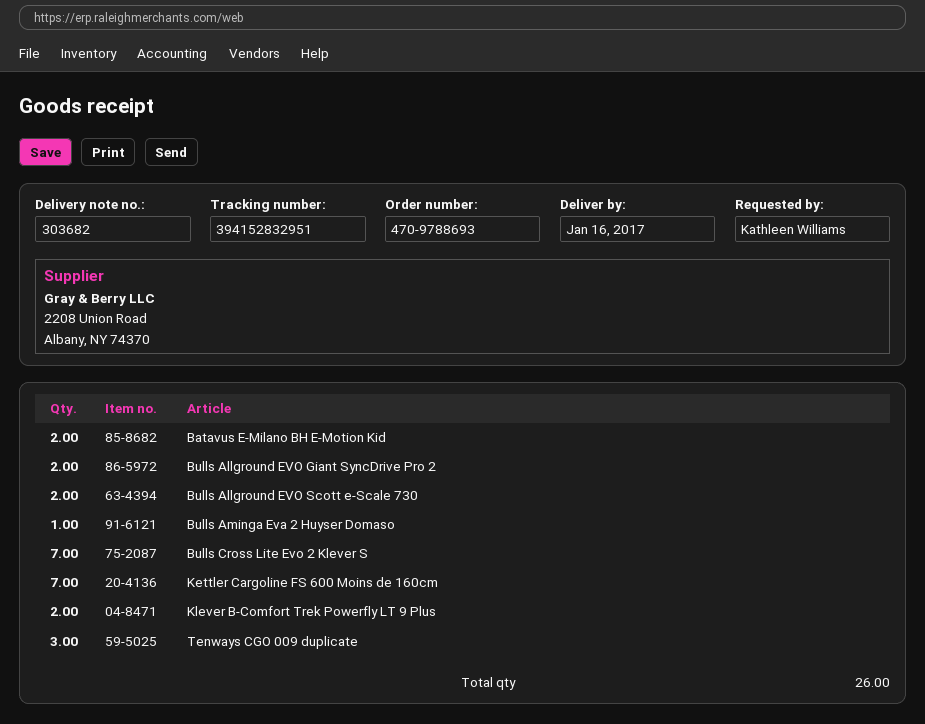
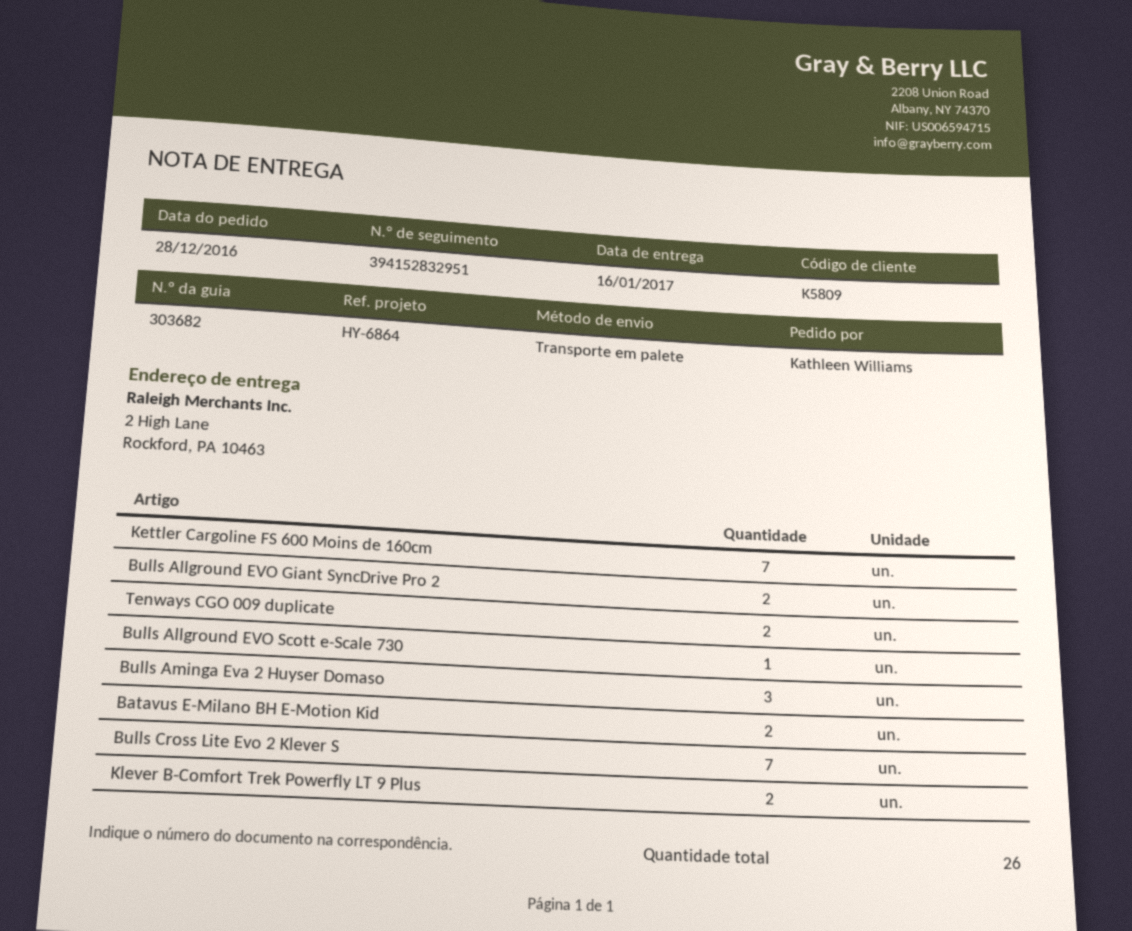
Bulls Allground EVO Scott e-Scale 730: 2 -> 1
Bulls Aminga Eva 2 Huyser Domaso: 1 -> 3
Tenways CGO 009 duplicate: 3 -> 2

